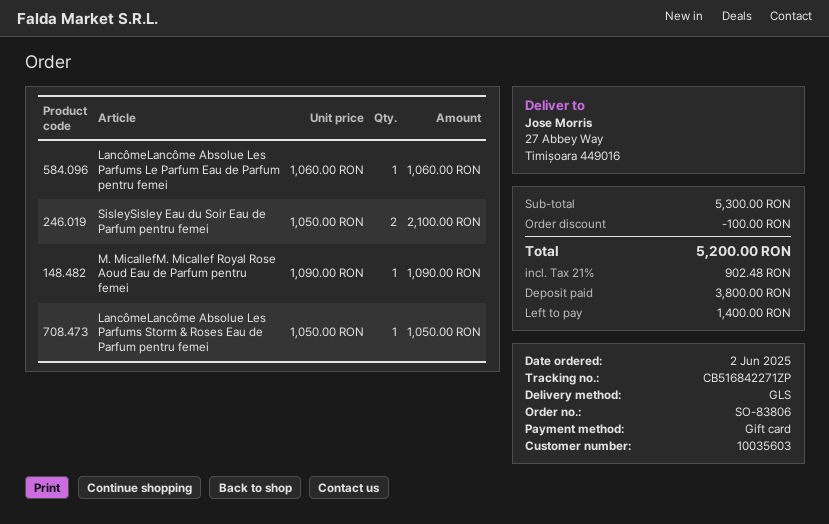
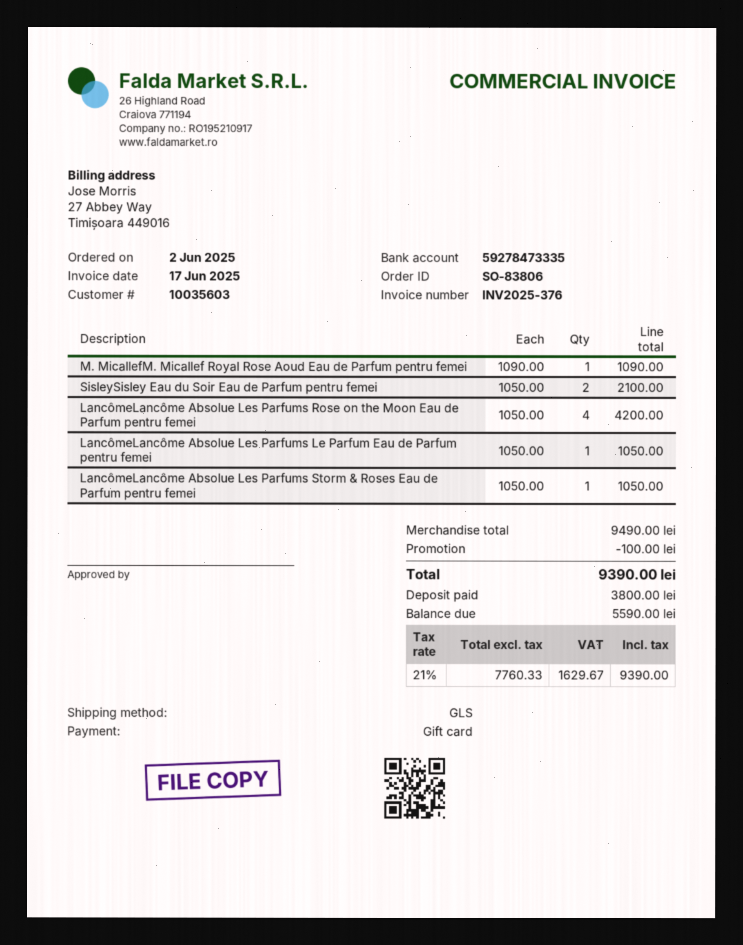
LancômeLancôme Absolue Les Parfums Le Parfum Eau de Parfum pentru femei: 1 x 1060.00 = 1060.00 -> 1 x 1050.00 = 1050.00
LancômeLancôme Absolue Les Parfums Rose on the Moon Eau de Parfum pentru femei: none -> 4 x 1050.00 = 4200.00
subtotal: 5300.00 -> 9490.00
tax: 21% = 902.48 -> 21% = 1629.67
total: 5200.00 -> 9390.00
balance: 1400.00 -> 5590.00

